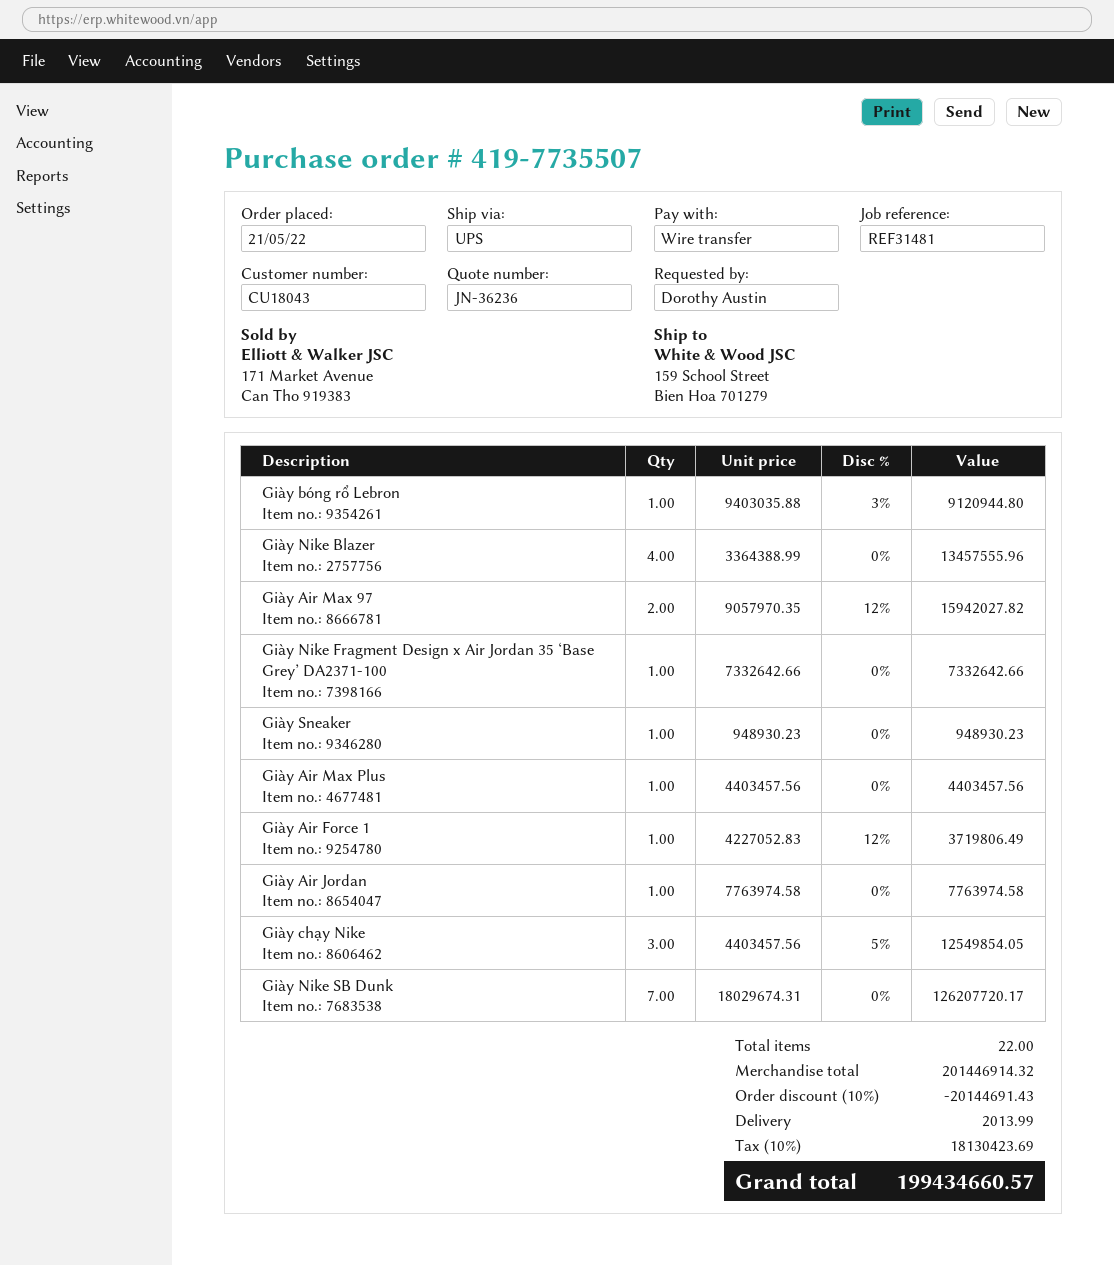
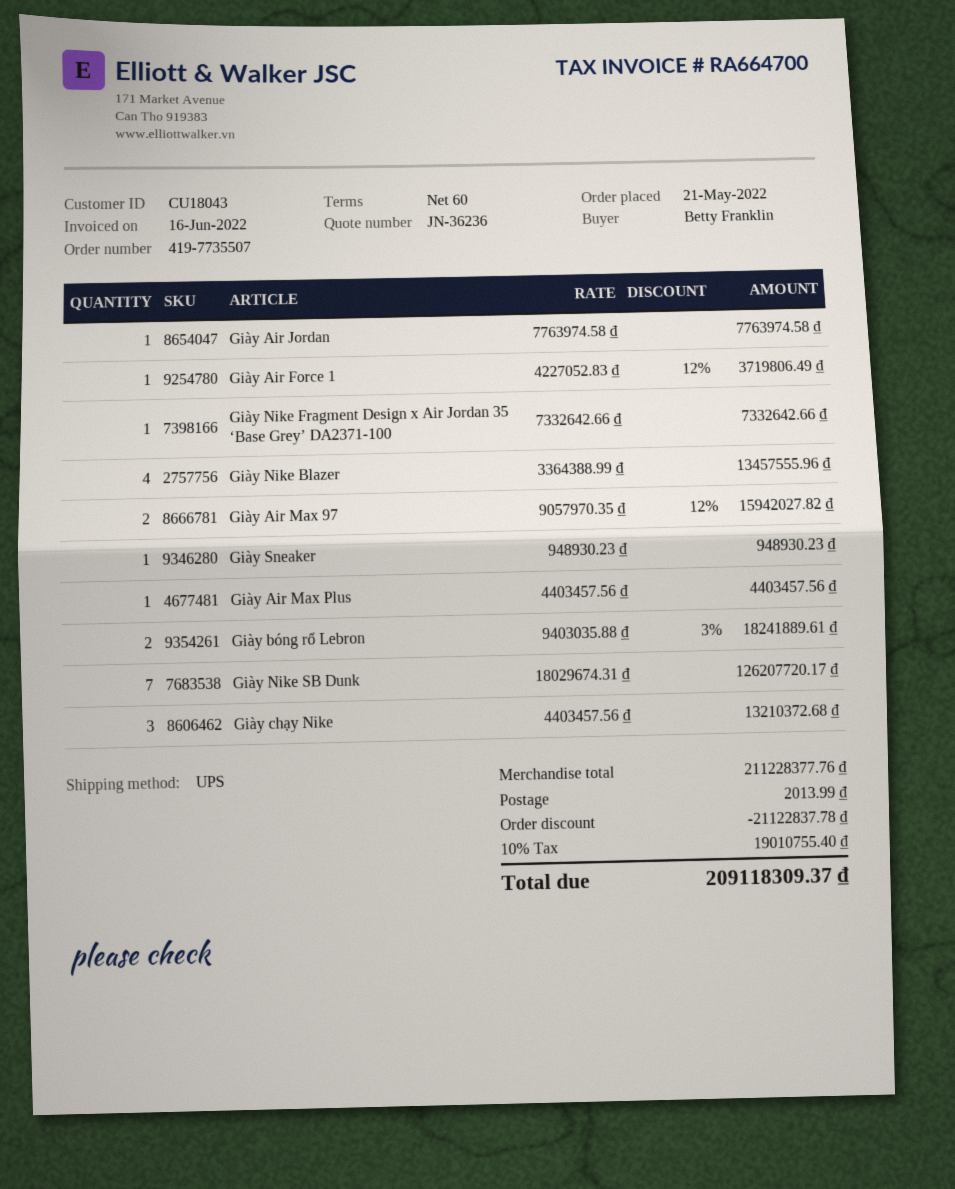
ordered by: Dorothy Austin -> Betty Franklin
Giày bóng rổ Lebron: 1 x 9403035.88 - 3% = 9120944.80 -> 2 x 9403035.88 - 3% = 18241889.61
Giày chạy Nike: 3 x 4403457.56 - 5% = 12549854.05 -> 3 x 4403457.56 = 13210372.68
subtotal: 201446914.32 -> 211228377.76
discount: 20144691.43 -> 21122837.78
tax: 10% = 18130423.69 -> 10% = 19010755.40
total: 199434660.57 -> 209118309.37

